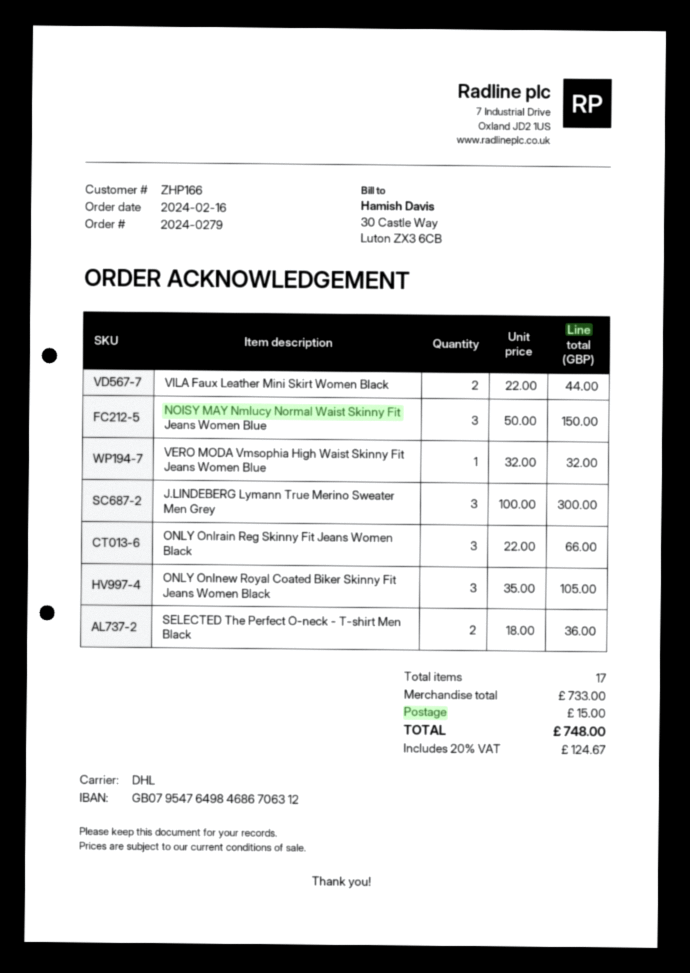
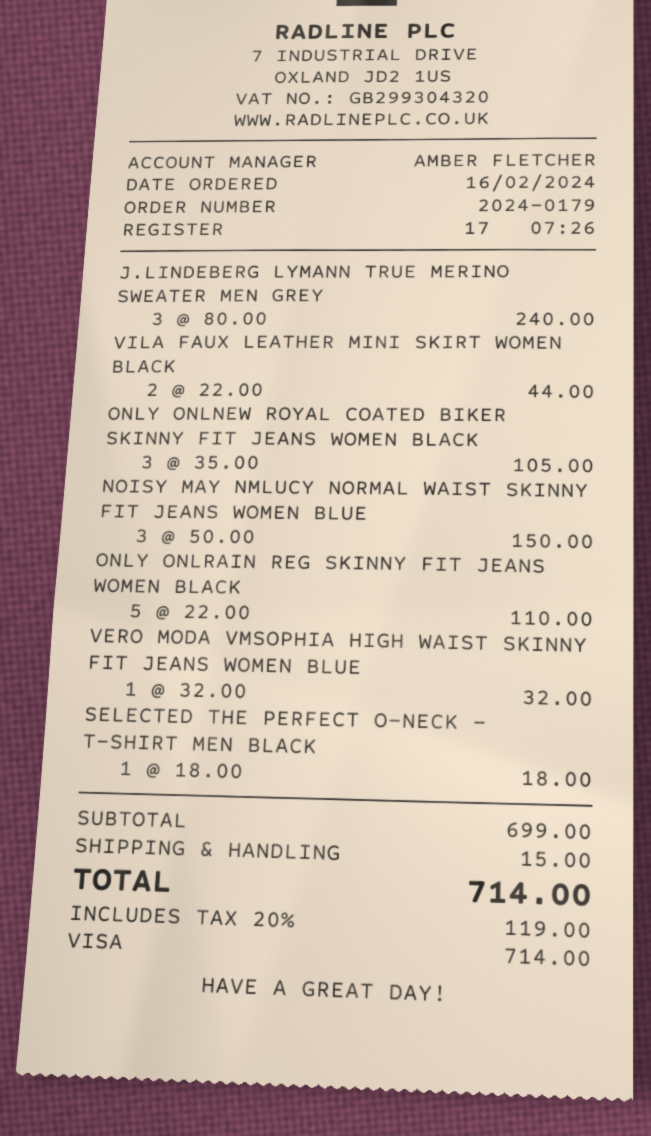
order number: 2024-0279 -> 2024-0179
J.LINDEBERG Lymann True Merino Sweater Men Grey: 3 x 100.00 = 300.00 -> 3 x 80.00 = 240.00
ONLY Onlrain Reg Skinny Fit Jeans Women Black: 3 x 22.00 = 66.00 -> 5 x 22.00 = 110.00
SELECTED The Perfect O-neck - T-shirt Men Black: 2 x 18.00 = 36.00 -> 1 x 18.00 = 18.00
subtotal: 733.00 -> 699.00
tax: 20% = 124.67 -> 20% = 119.00
total: 748.00 -> 714.00

